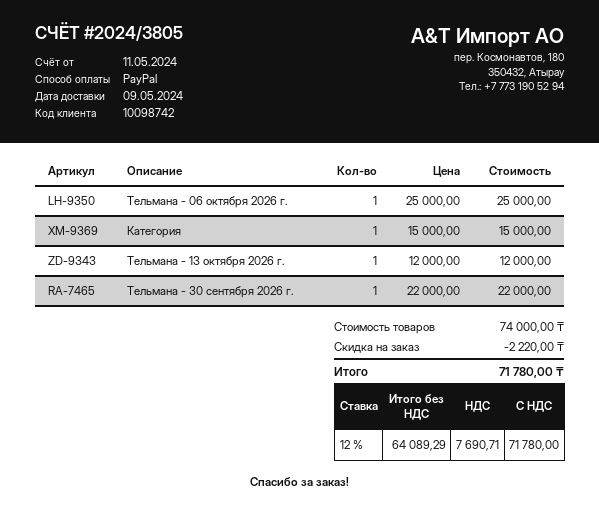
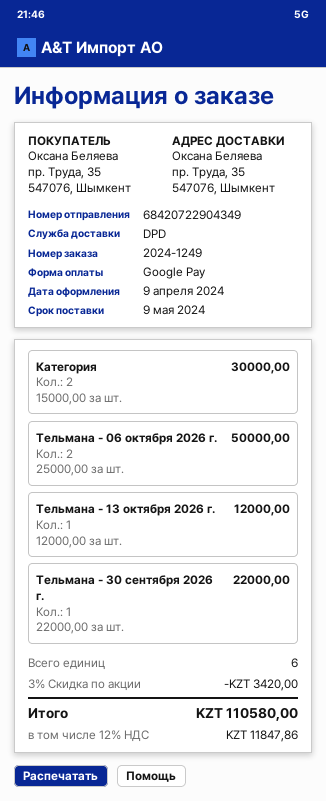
payment method: PayPal -> Google Pay
Тельмана - 06 октября 2026 г.: 1 x 25000.00 = 25000.00 -> 2 x 25000.00 = 50000.00
Категория: 1 x 15000.00 = 15000.00 -> 2 x 15000.00 = 30000.00
discount: 2220.00 -> 3420.00
tax: 12% = 7690.71 -> 12% = 11847.86
total: 71780.00 -> 110580.00

